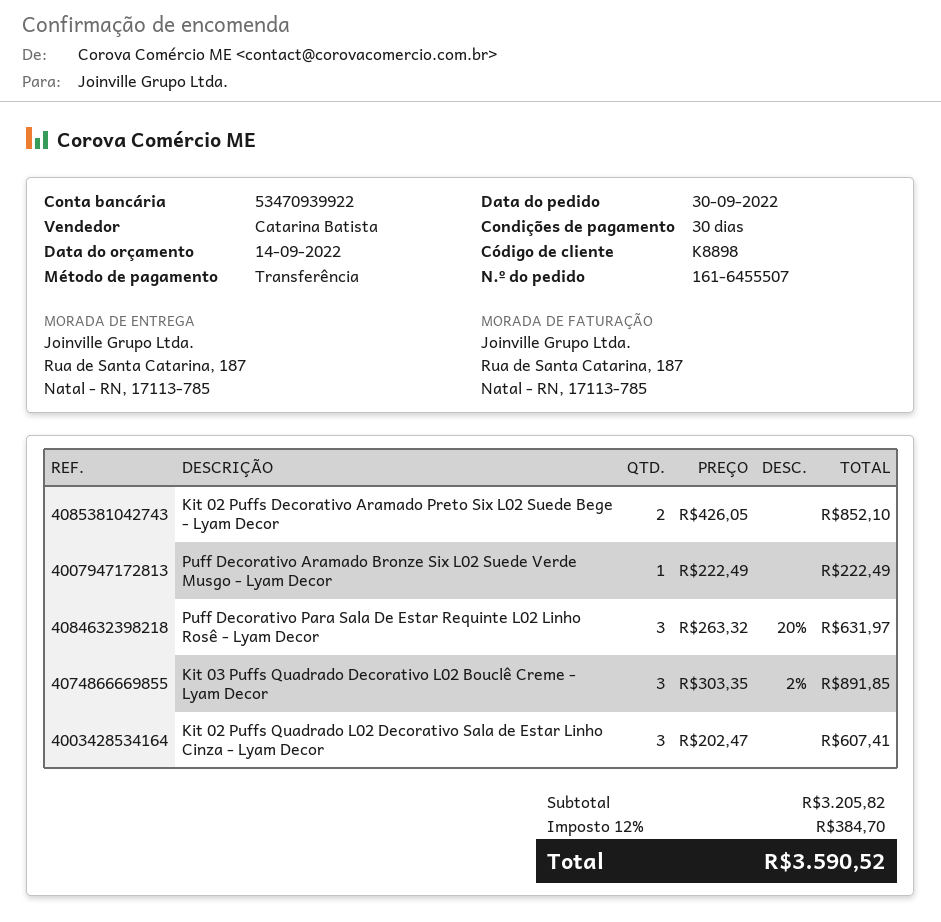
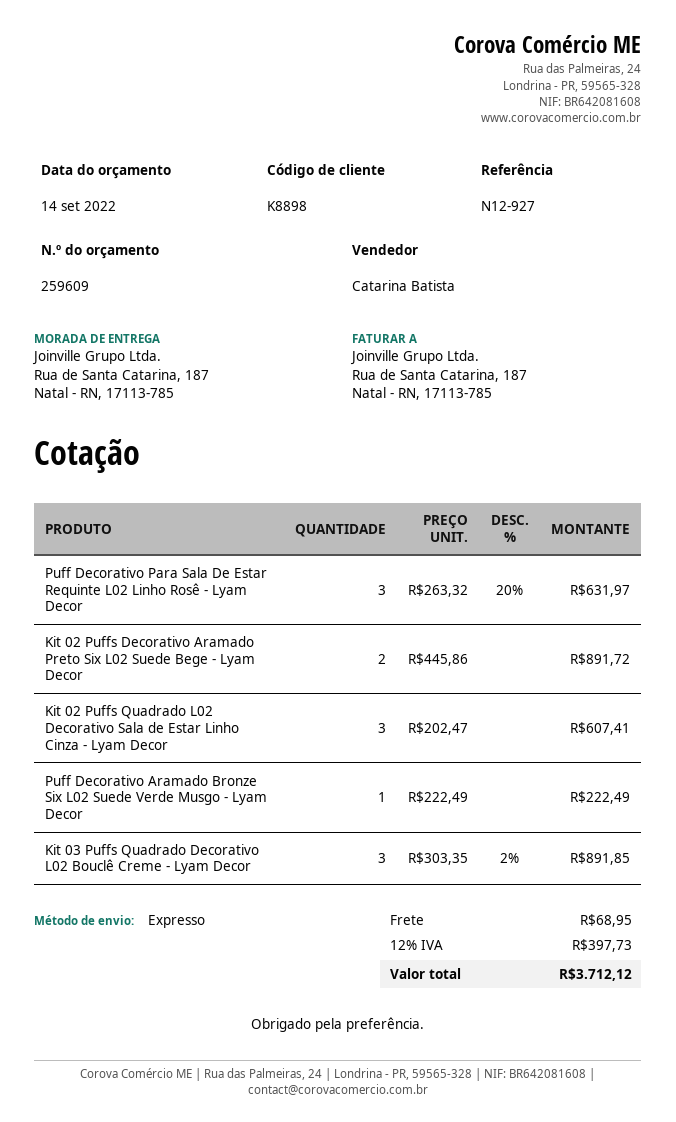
Kit 02 Puffs Decorativo Aramado Preto Six L02 Suede Bege - Lyam Decor: 2 x 426.05 = 852.10 -> 2 x 445.86 = 891.72
shipping: none -> 68.95
tax: 12% = 384.70 -> 12% = 397.73
total: 3590.52 -> 3712.12

